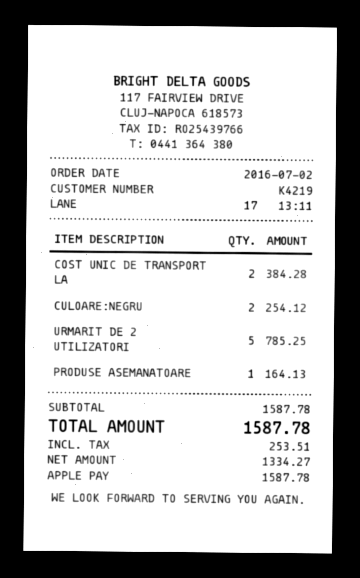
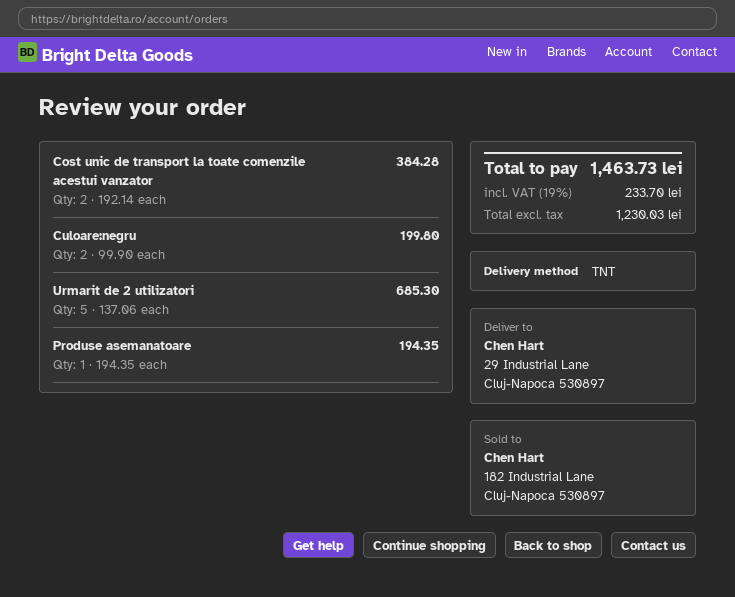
CULOARE:NEGRU: 2 for 254.12 -> 2 for 199.80
URMARIT DE 2 UTILIZATORI: 5 for 785.25 -> 5 for 685.30
PRODUSE ASEMANATOARE: 1 for 164.13 -> 1 for 194.35
net: 1334.27 -> 1230.03
tax: 253.51 -> 233.70
total: 1587.78 -> 1463.73

